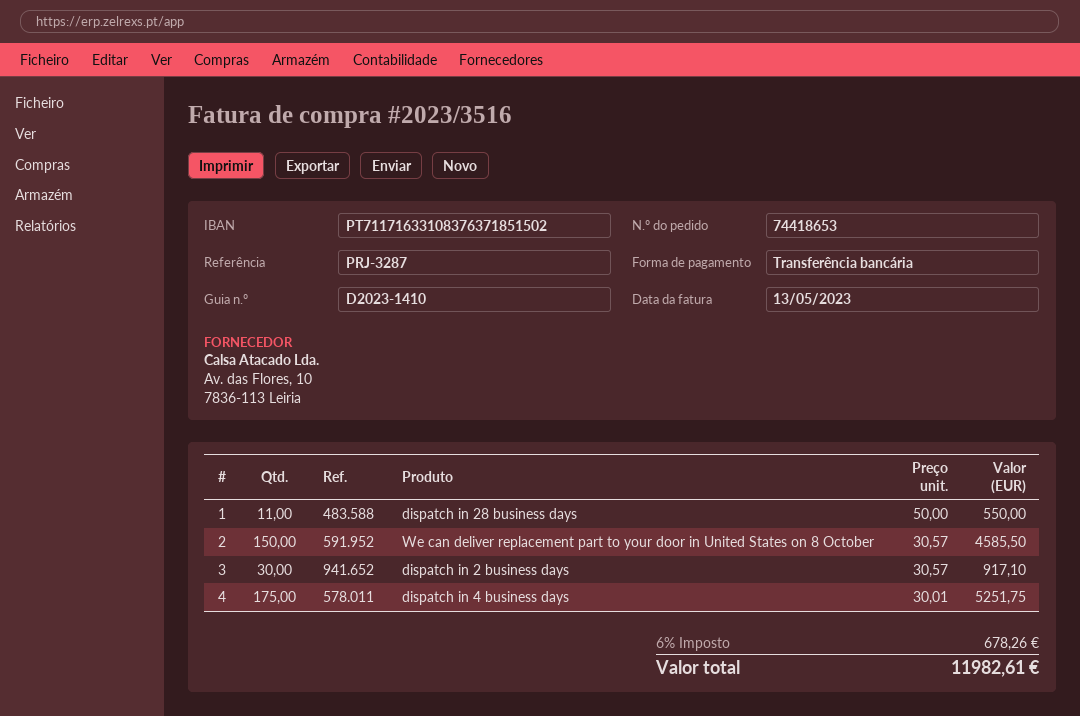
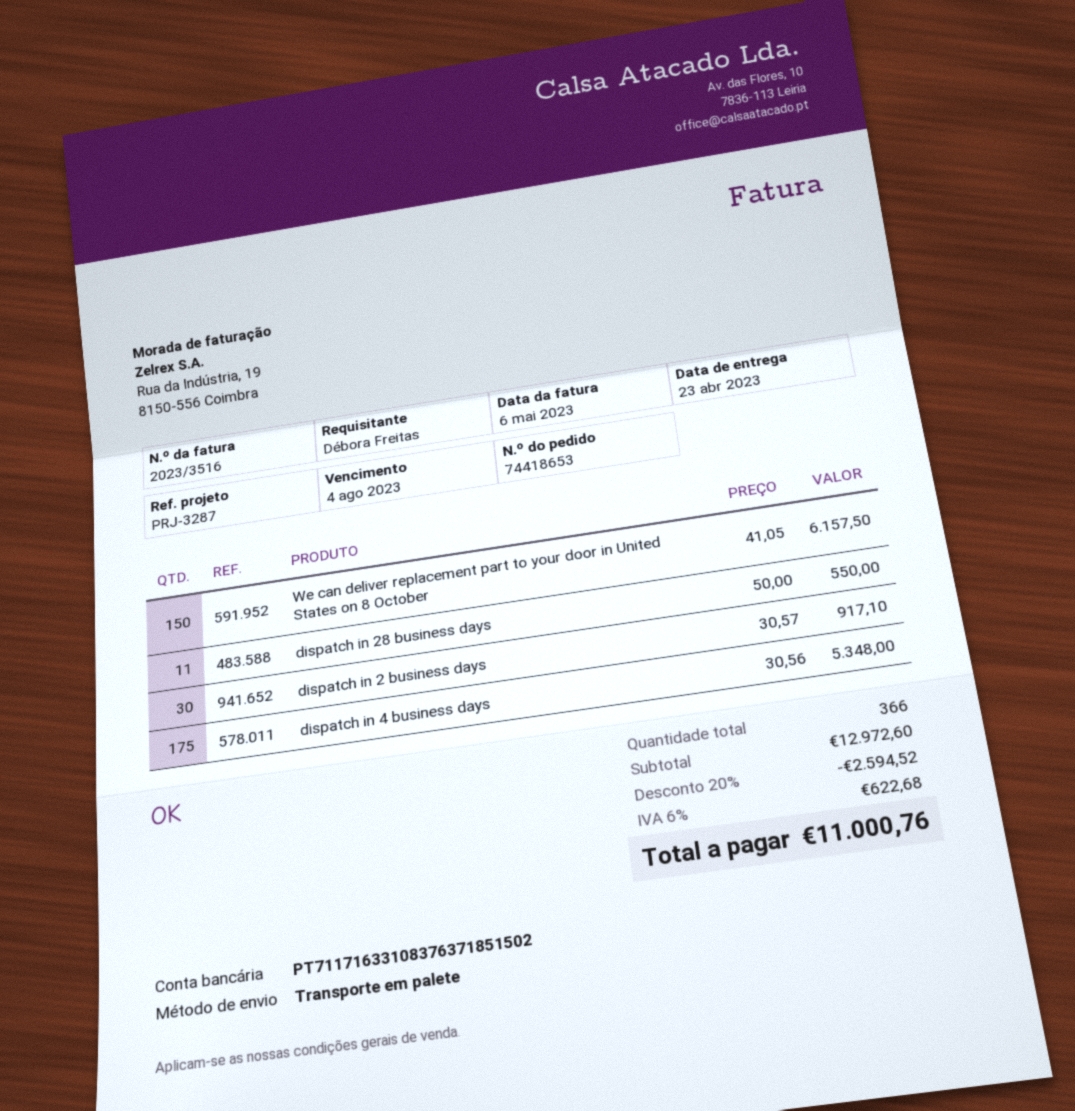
invoice date: 2023-05-13 -> 2023-05-06
We can deliver replacement part to your door in United States on 8 October: 150 x 30.57 = 4585.50 -> 150 x 41.05 = 6157.50
dispatch in 4 business days: 175 x 30.01 = 5251.75 -> 175 x 30.56 = 5348.00
discount: none -> 20% = 2594.52
tax: 6% = 678.26 -> 6% = 622.68
total: 11982.61 -> 11000.76

